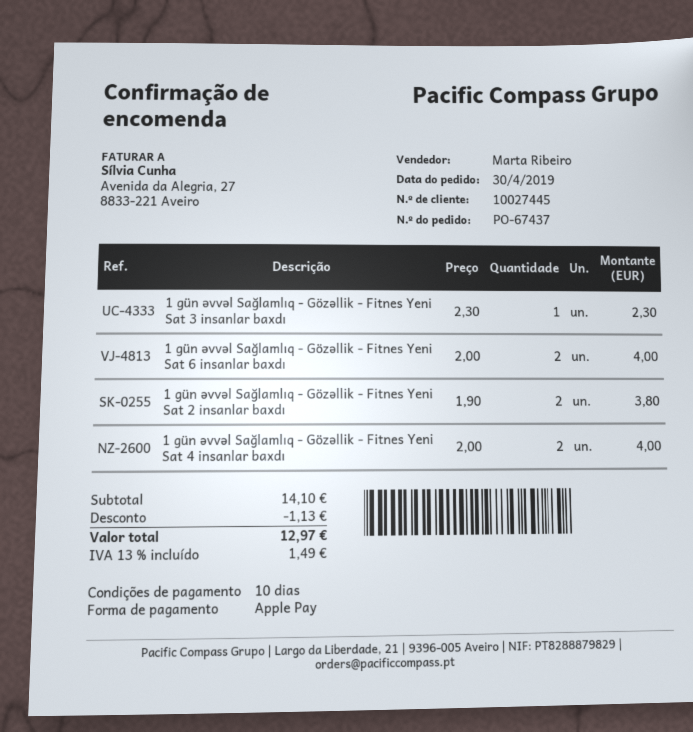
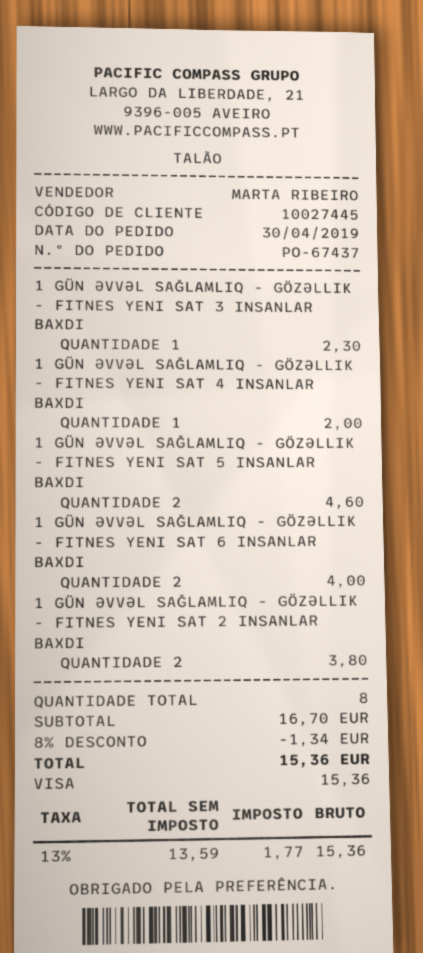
payment method: Apple Pay -> Visa
1 gün əvvəl Sağlamlıq - Gözəllik - Fitnes Yeni Sat 4 insanlar baxdı: 2 for 4.00 -> 1 for 2.00
1 GÜN ƏVVƏL SAĞLAMLIQ - GÖZƏLLIK - FITNES YENI SAT 5 INSANLAR BAXDI: none -> 2 for 4.60
subtotal: 14.10 -> 16.70
discount: 1.13 -> 1.34
tax: 13% = 1.49 -> 13% = 1.77
total: 12.97 -> 15.36

